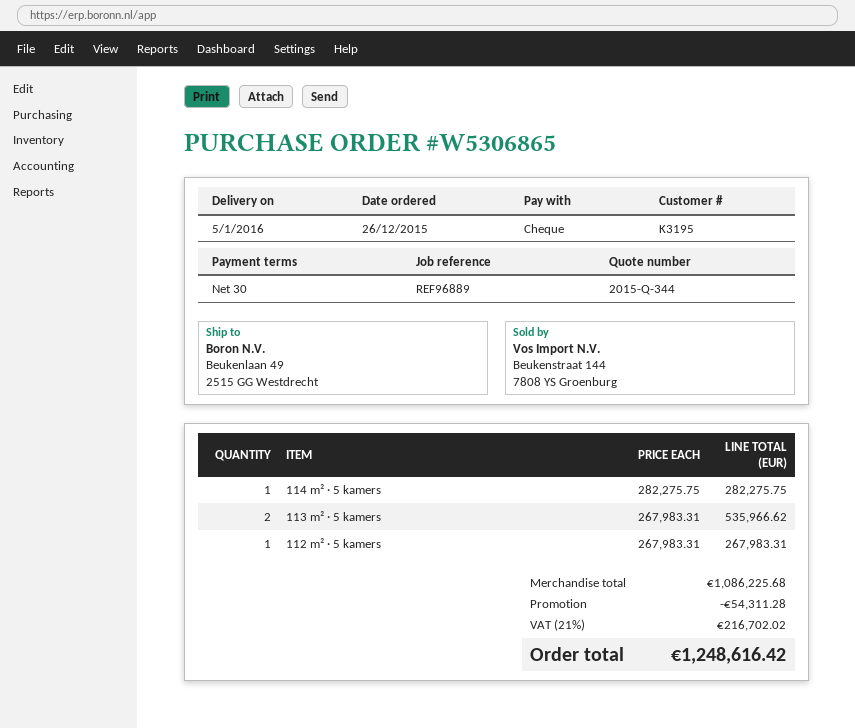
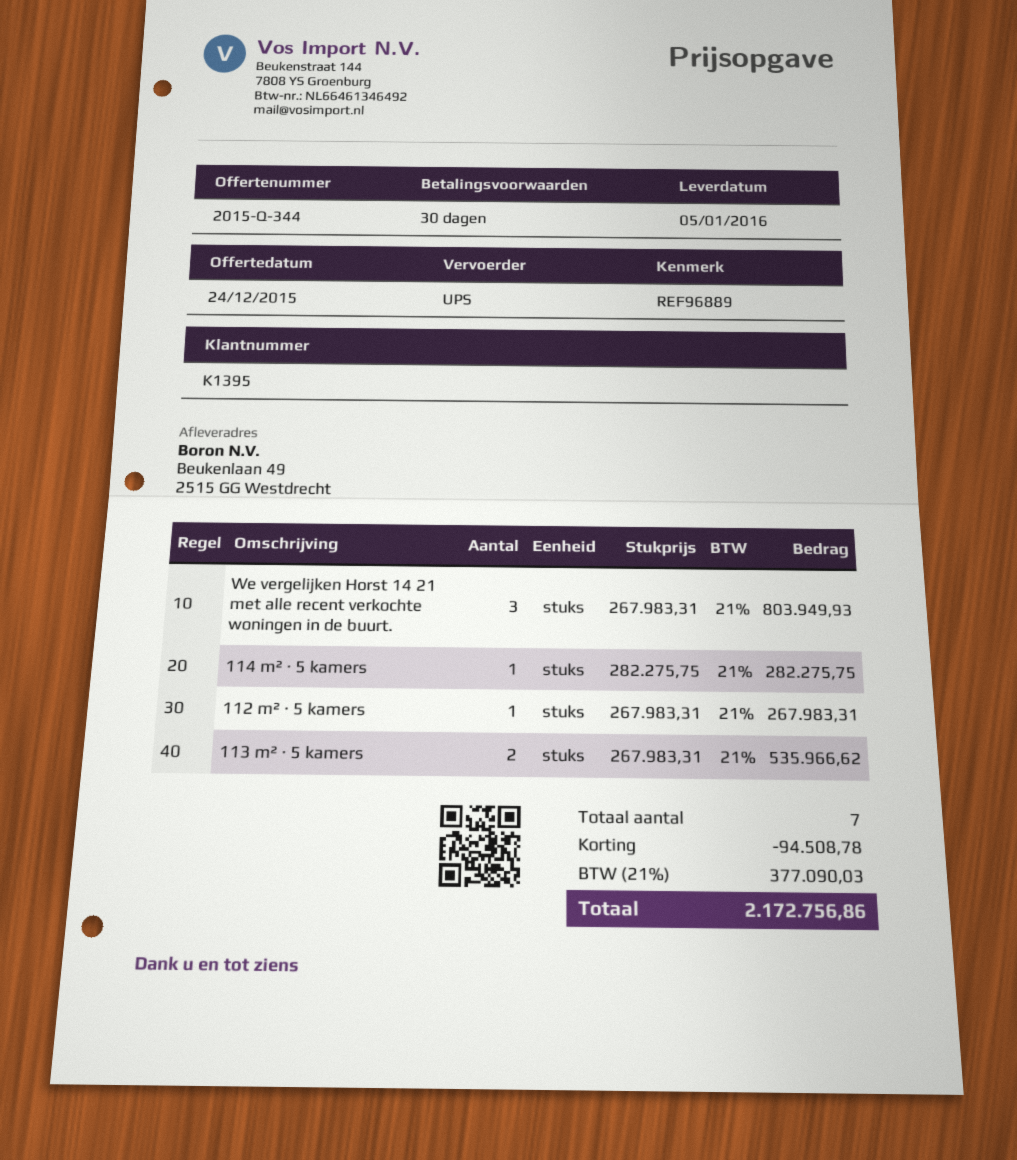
customer number: K3195 -> K1395
We vergelijken Horst 14 21 met alle recent verkochte woningen in de buurt.: none -> 3 x 267983.31 = 803949.93
discount: 54311.28 -> 94508.78
tax: 21% = 216702.02 -> 21% = 377090.03
total: 1248616.42 -> 2172756.86

